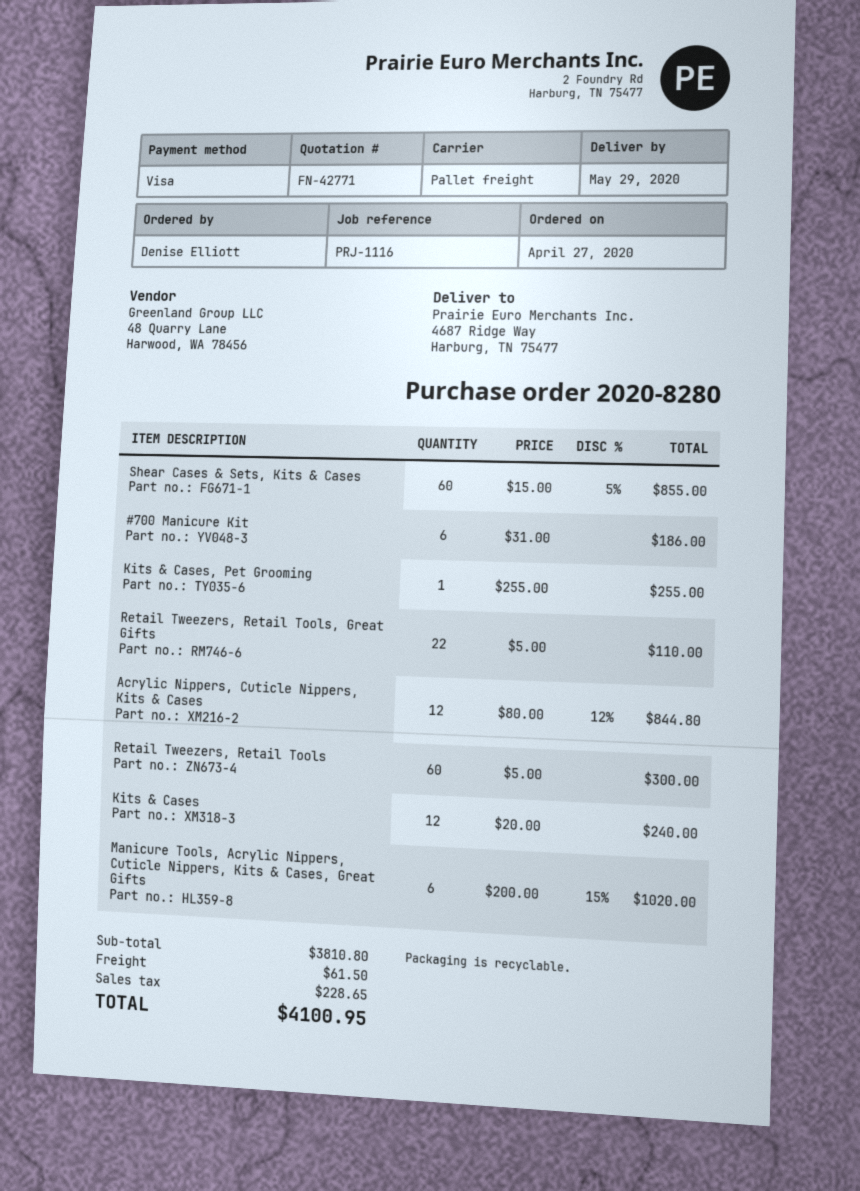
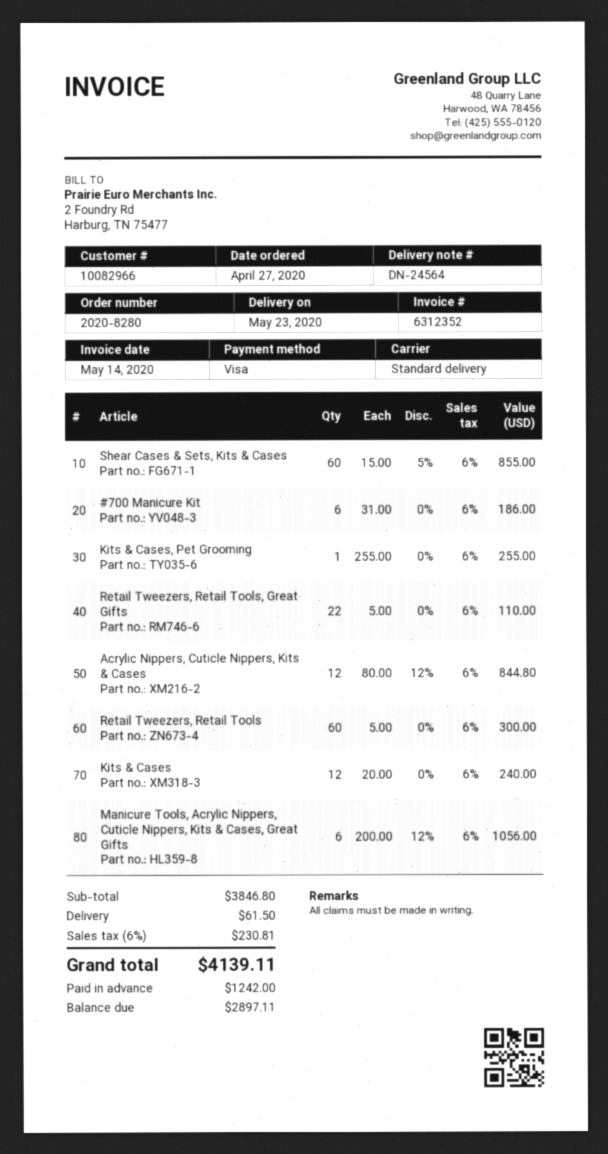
delivery date: 2020-05-29 -> 2020-05-23
shipping method: pallet freight -> standard
Manicure Tools, Acrylic Nippers, Cuticle Nippers, Kits & Cases, Great Gifts: 6 x 200.00 - 15% = 1020.00 -> 6 x 200.00 - 12% = 1056.00
subtotal: 3810.80 -> 3846.80
tax: 228.65 -> 230.81
total: 4100.95 -> 4139.11

